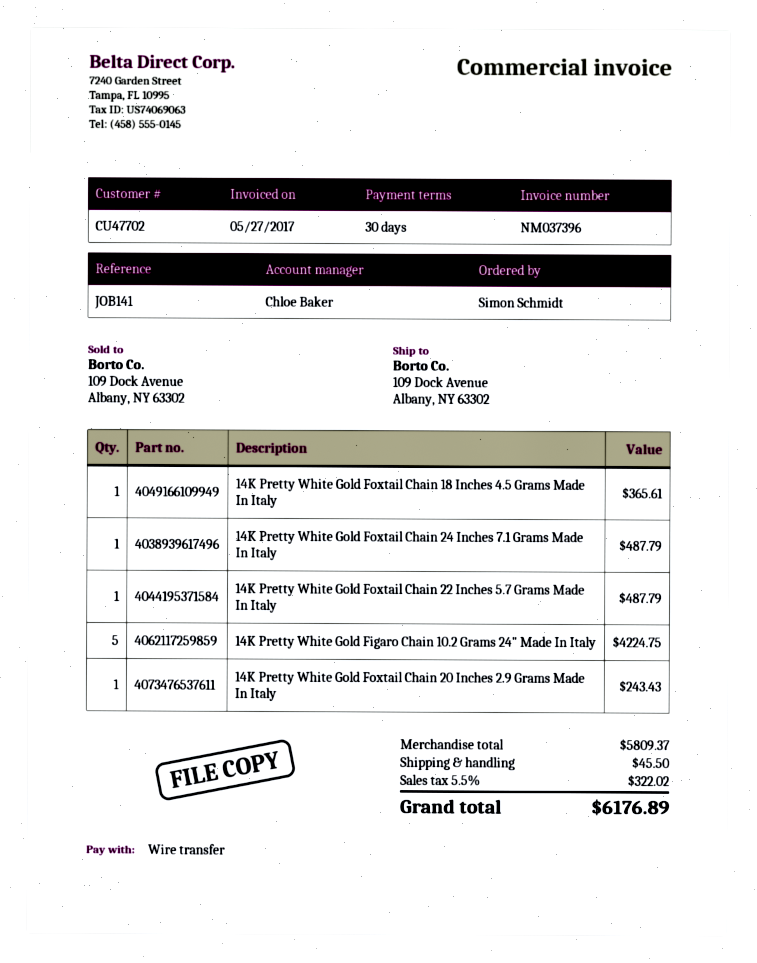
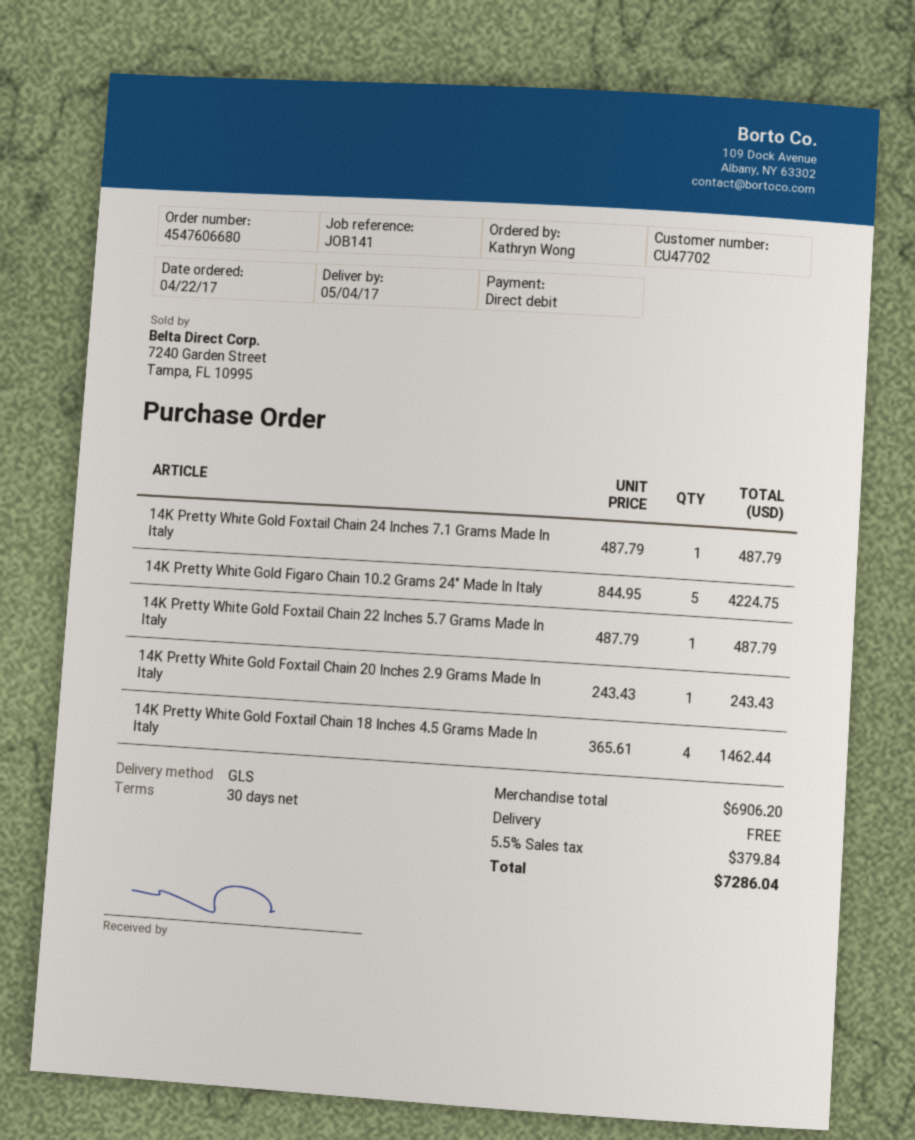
ordered by: Simon Schmidt -> Kathryn Wong
payment method: bank transfer -> direct debit
14K Pretty White Gold Foxtail Chain 18 Inches 4.5 Grams Made In Italy: 1 for 365.61 -> 4 for 1462.44
subtotal: 5809.37 -> 6906.20
shipping: 45.50 -> 0.00
tax: 5.5% = 322.02 -> 5.5% = 379.84
total: 6176.89 -> 7286.04

